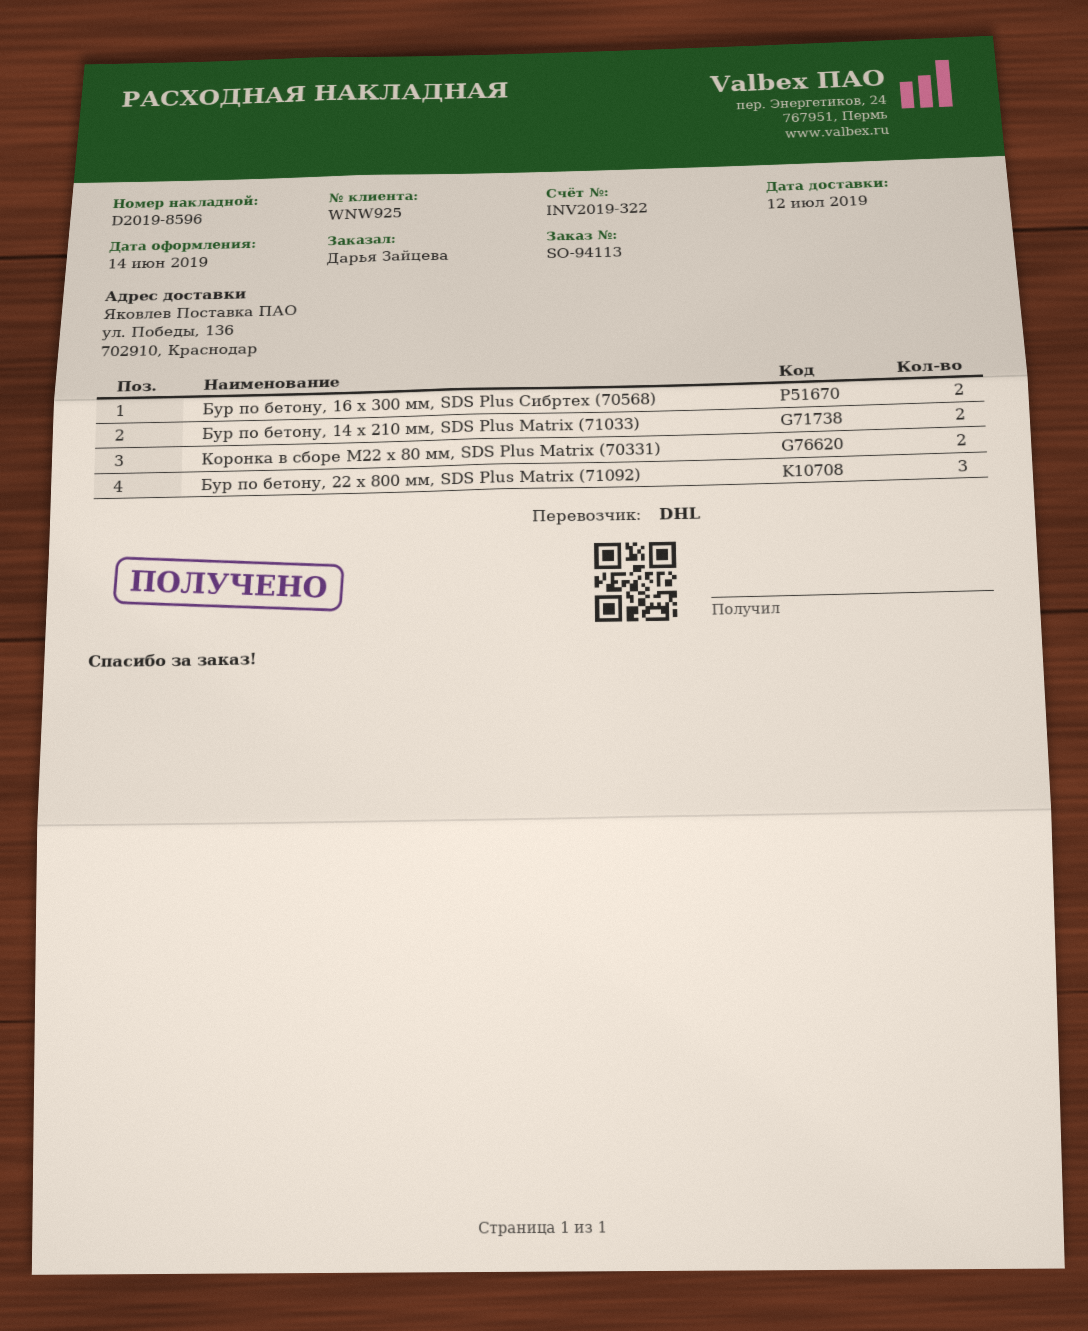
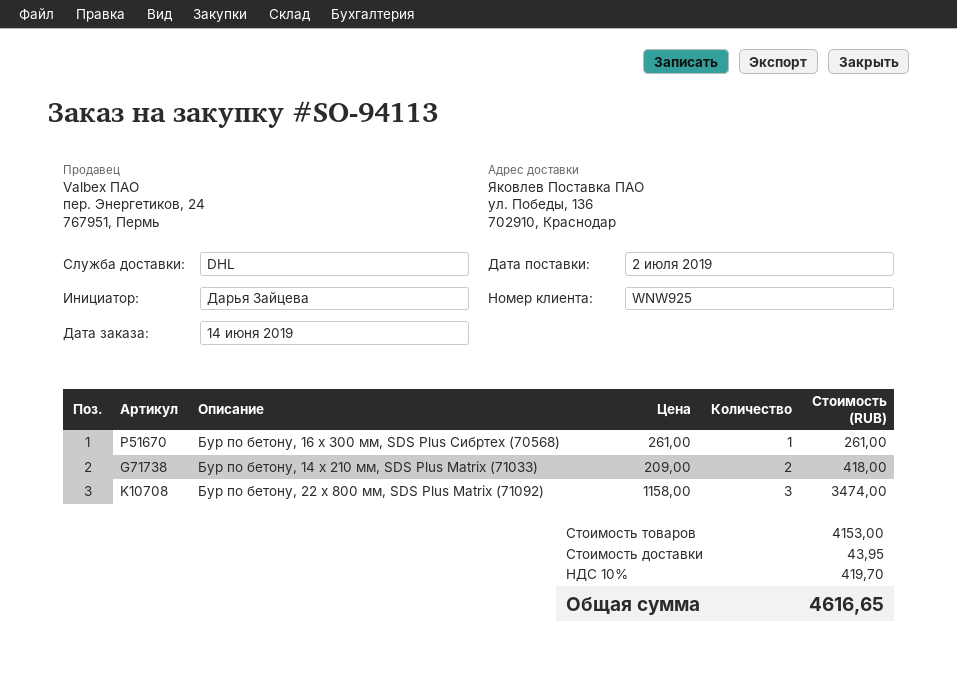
delivery date: 2019-07-12 -> 2019-07-02
Бур по бетону, 16 x 300 мм, SDS Plus Сибртех (70568): 2 -> 1
Коронка в сборе М22 х 80 мм, SDS Plus Matrix (70331): 2 -> none

